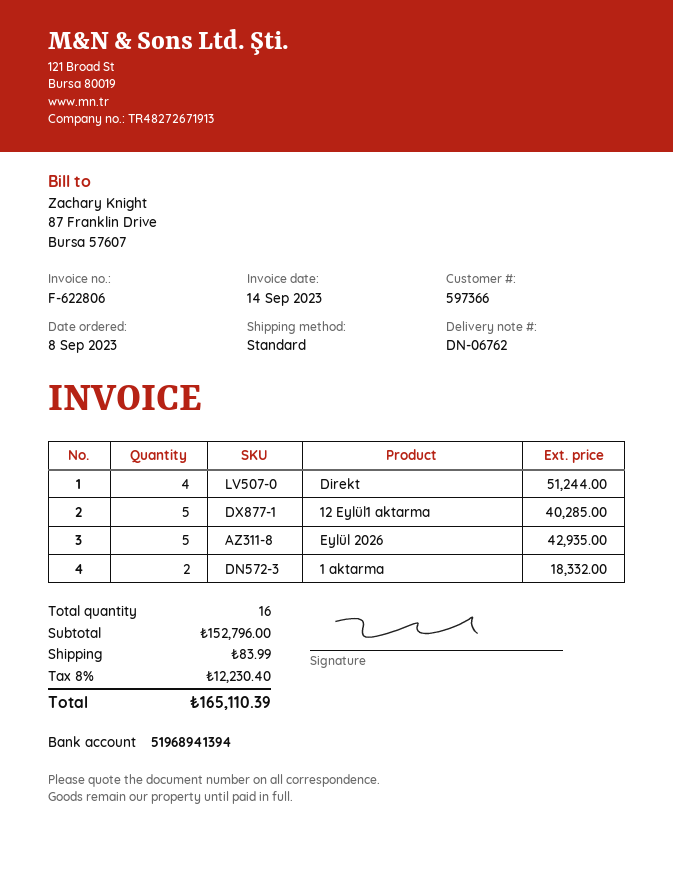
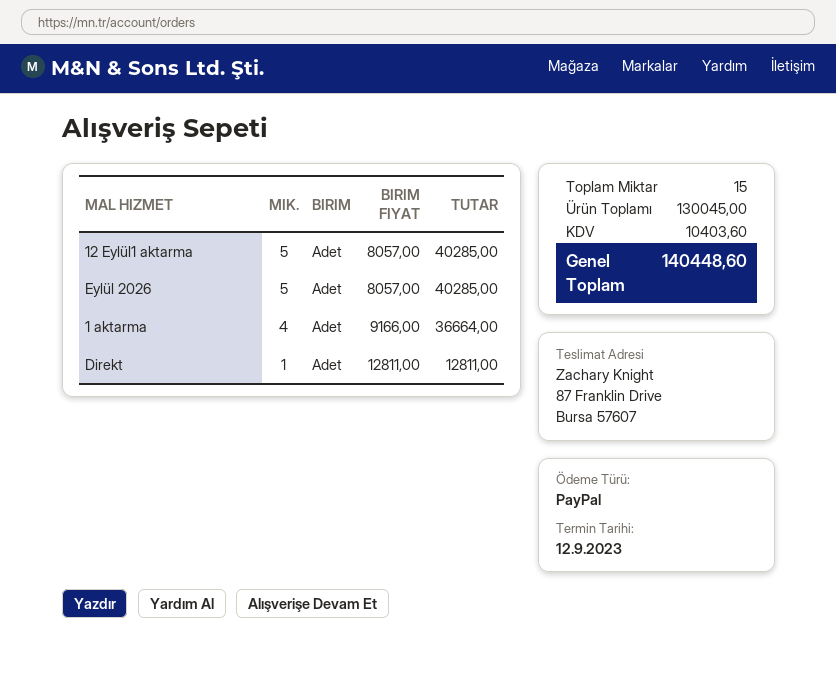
Direkt: 4 for 51244.00 -> 1 for 12811.00
Eylül 2026: 5 for 42935.00 -> 5 for 40285.00
1 aktarma: 2 for 18332.00 -> 4 for 36664.00
total quantity: 16 -> 15
subtotal: 152796.00 -> 130045.00
shipping: 83.99 -> none
tax: 12230.40 -> 10403.60
total: 165110.39 -> 140448.60

